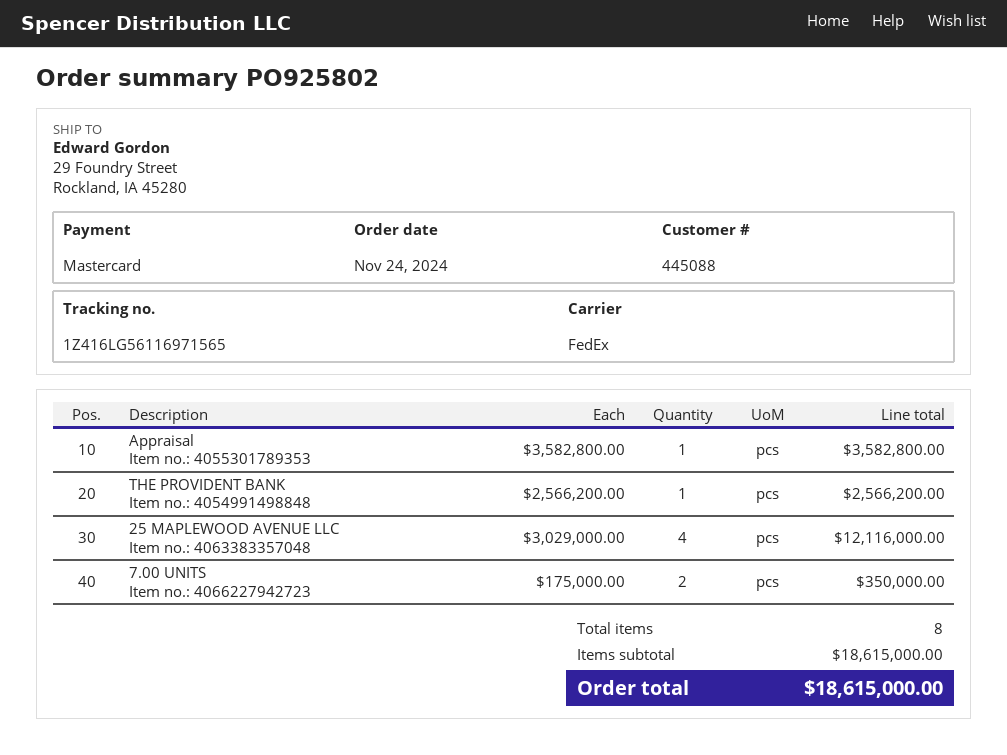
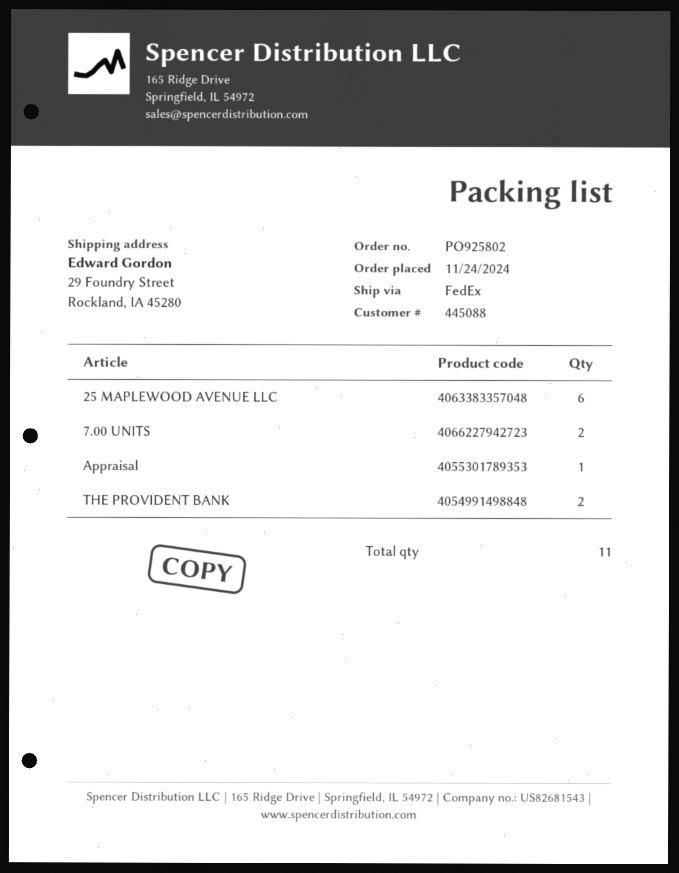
THE PROVIDENT BANK: 1 -> 2
25 MAPLEWOOD AVENUE LLC: 4 -> 6
total quantity: 8 -> 11

